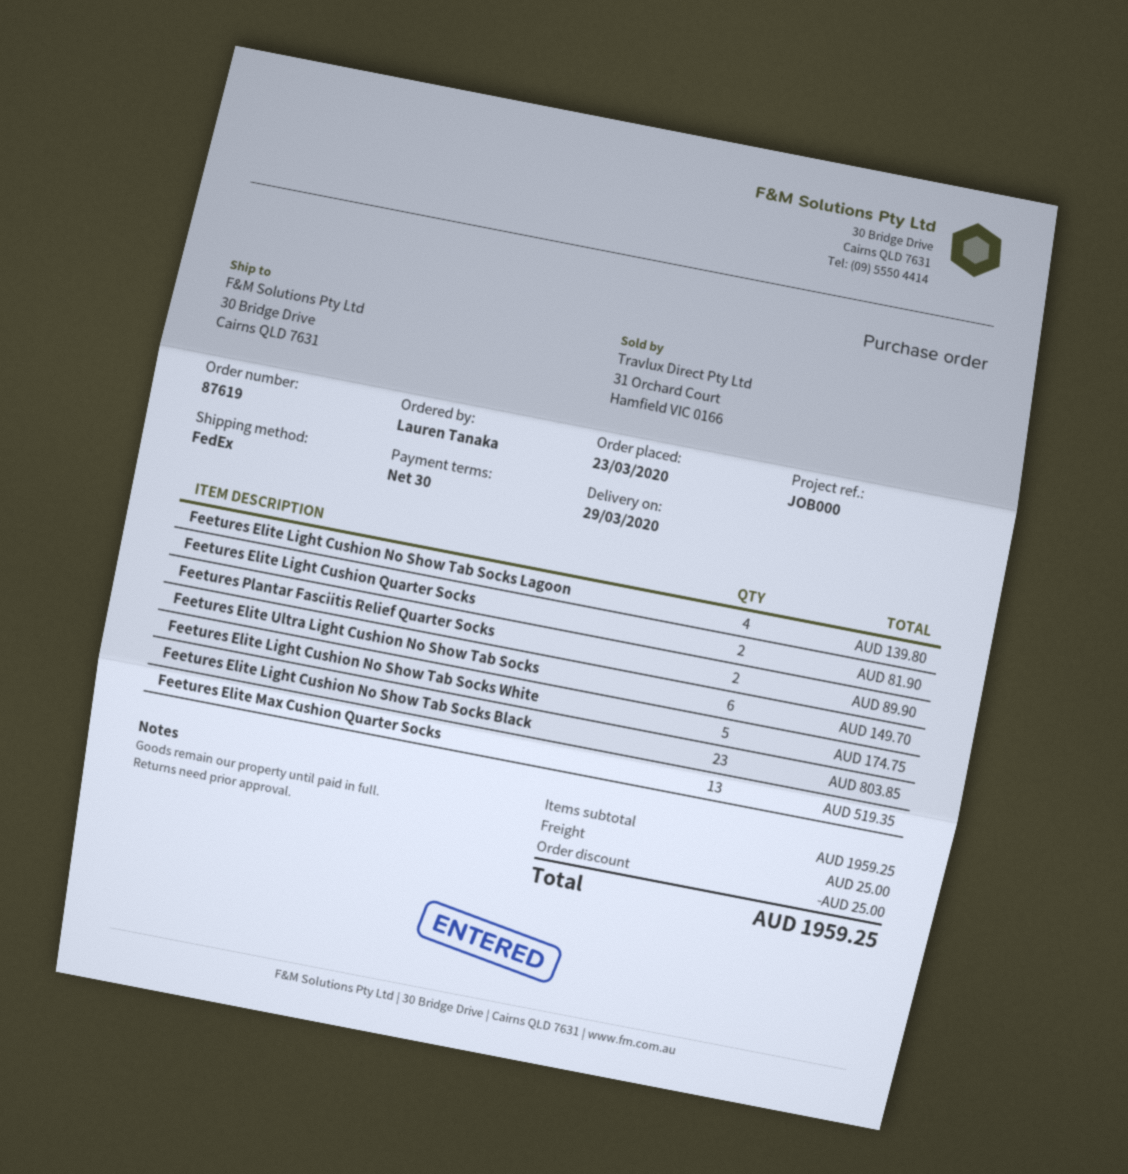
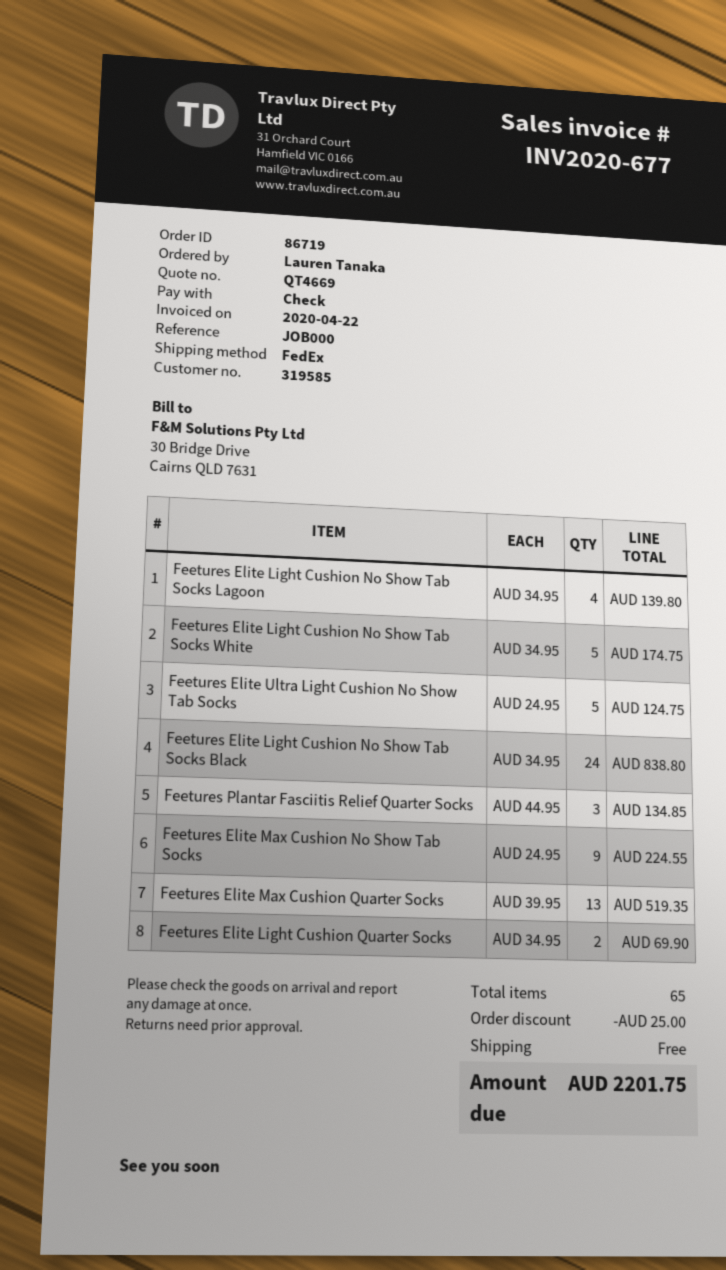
order number: 87619 -> 86719
Feetures Elite Light Cushion Quarter Socks: 2 for 81.90 -> 2 for 69.90
Feetures Plantar Fasciitis Relief Quarter Socks: 2 for 89.90 -> 3 for 134.85
Feetures Elite Ultra Light Cushion No Show Tab Socks: 6 for 149.70 -> 5 for 124.75
Feetures Elite Light Cushion No Show Tab Socks Black: 23 for 803.85 -> 24 for 838.80
Feetures Elite Max Cushion No Show Tab Socks: none -> 9 for 224.55
shipping: 25.00 -> 0.00
total: 1959.25 -> 2201.75

